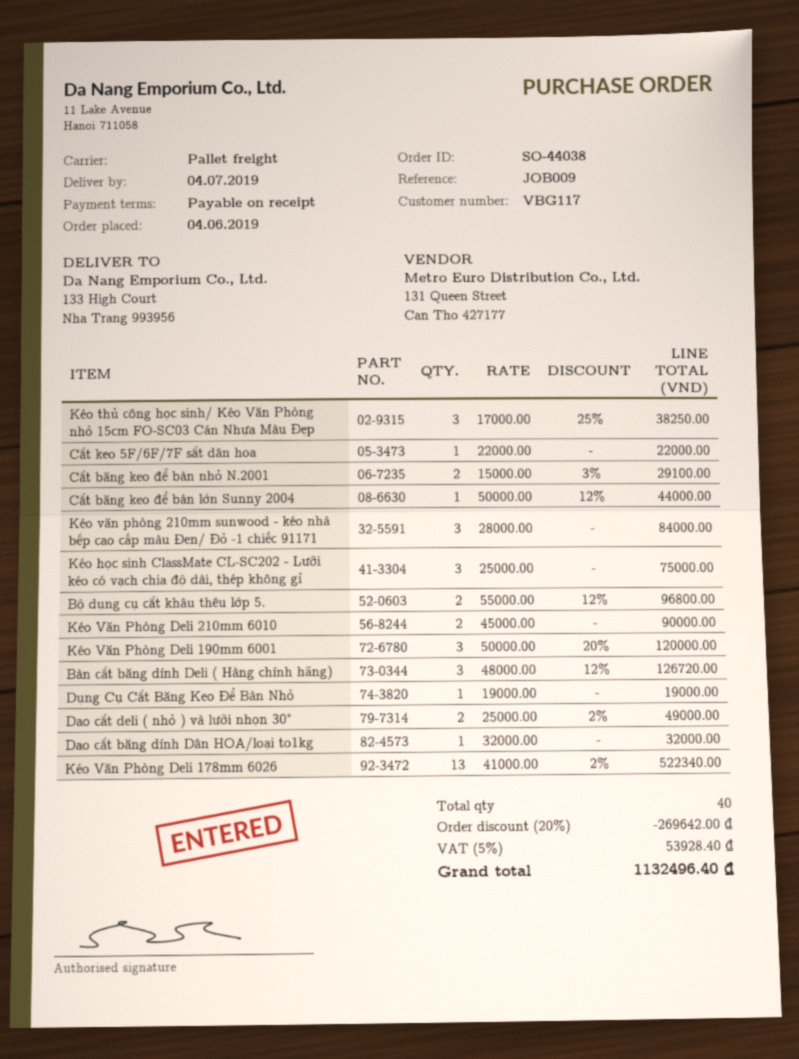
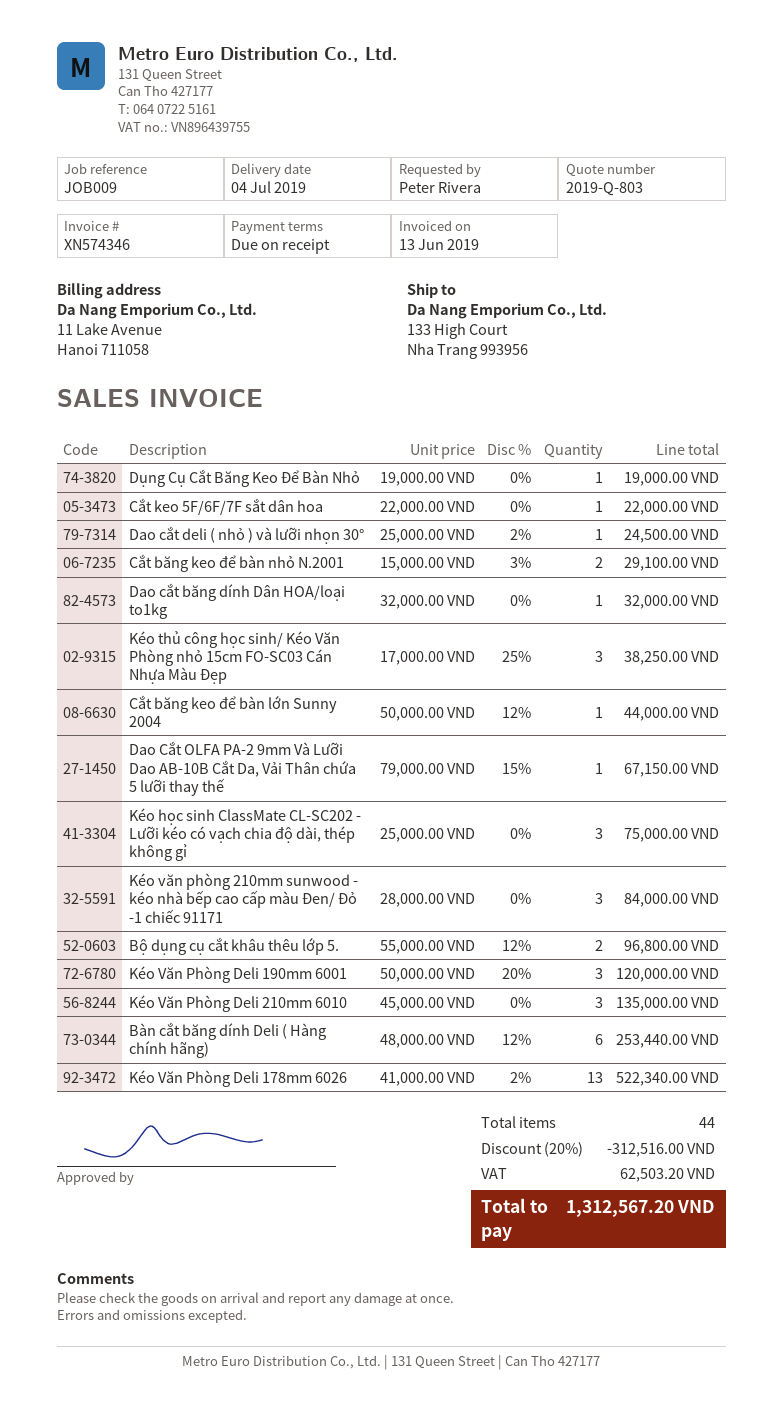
Kéo Văn Phòng Deli 210mm 6010: 2 x 45000.00 = 90000.00 -> 3 x 45000.00 = 135000.00
Bàn cắt băng dính Deli ( Hàng chính hãng): 3 x 48000.00 - 12% = 126720.00 -> 6 x 48000.00 - 12% = 253440.00
Dao cắt deli ( nhỏ ) và lưỡi nhọn 30°: 2 x 25000.00 - 2% = 49000.00 -> 1 x 25000.00 - 2% = 24500.00
Dao Cắt OLFA PA-2 9mm Và Lưỡi Dao AB-10B Cắt Da, Vải Thân chứa 5 lưỡi thay thế: none -> 1 x 79000.00 - 15% = 67150.00
total quantity: 40 -> 44
discount: 20% = 269642.00 -> 20% = 312516.00
tax: 53928.40 -> 62503.20
total: 1132496.40 -> 1312567.20

